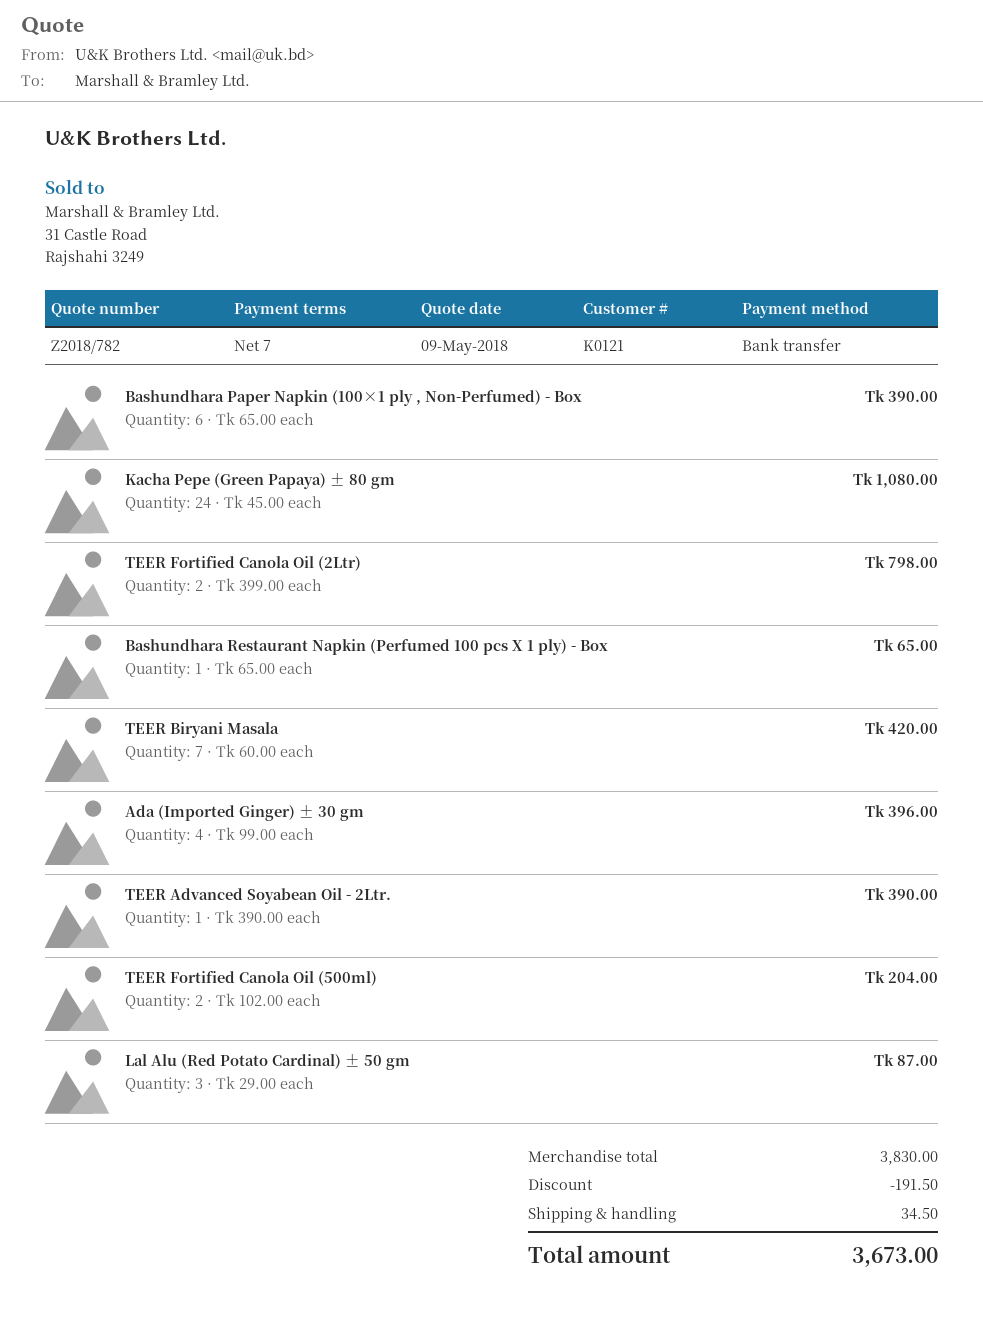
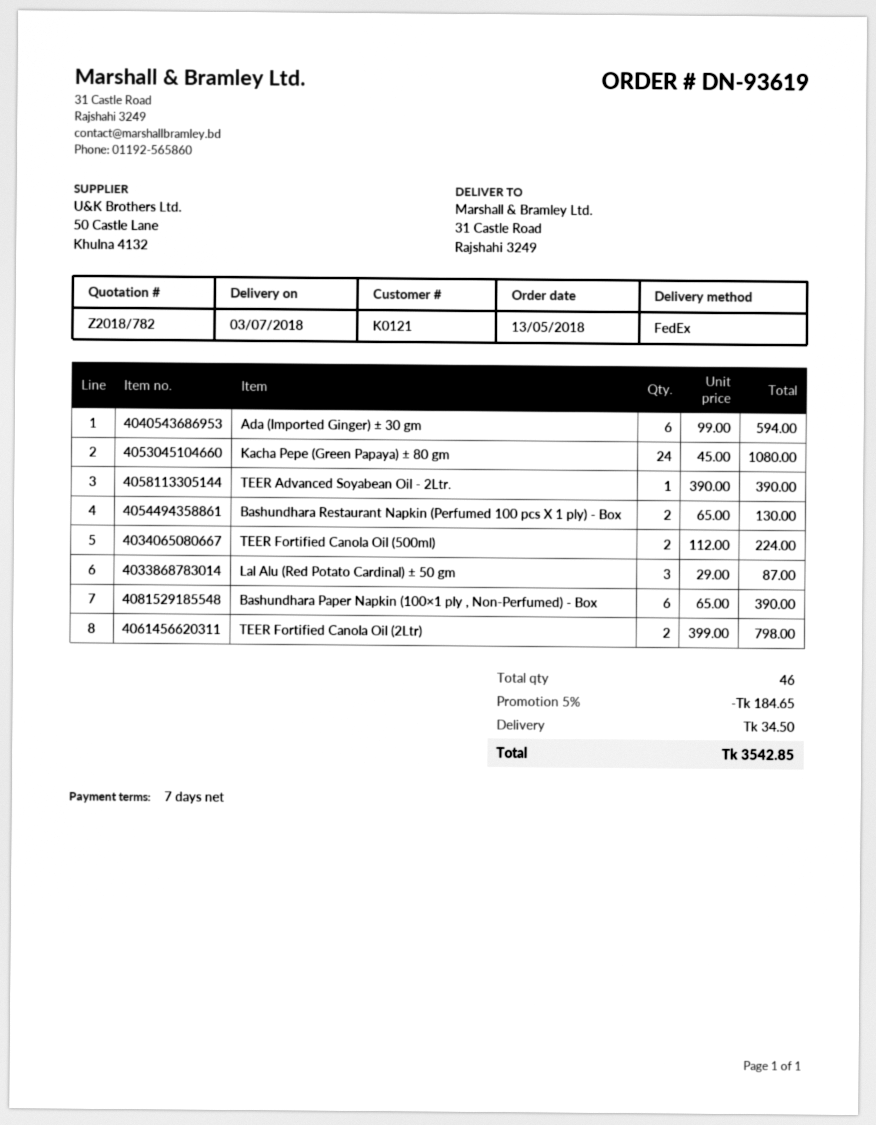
Bashundhara Restaurant Napkin (Perfumed 100 pcs X 1 ply) - Box: 1 x 65.00 = 65.00 -> 2 x 65.00 = 130.00
TEER Biryani Masala: 7 x 60.00 = 420.00 -> none
Ada (Imported Ginger) ± 30 gm: 4 x 99.00 = 396.00 -> 6 x 99.00 = 594.00
TEER Fortified Canola Oil (500ml): 2 x 102.00 = 204.00 -> 2 x 112.00 = 224.00
discount: 191.50 -> 184.65
total: 3673.00 -> 3542.85

